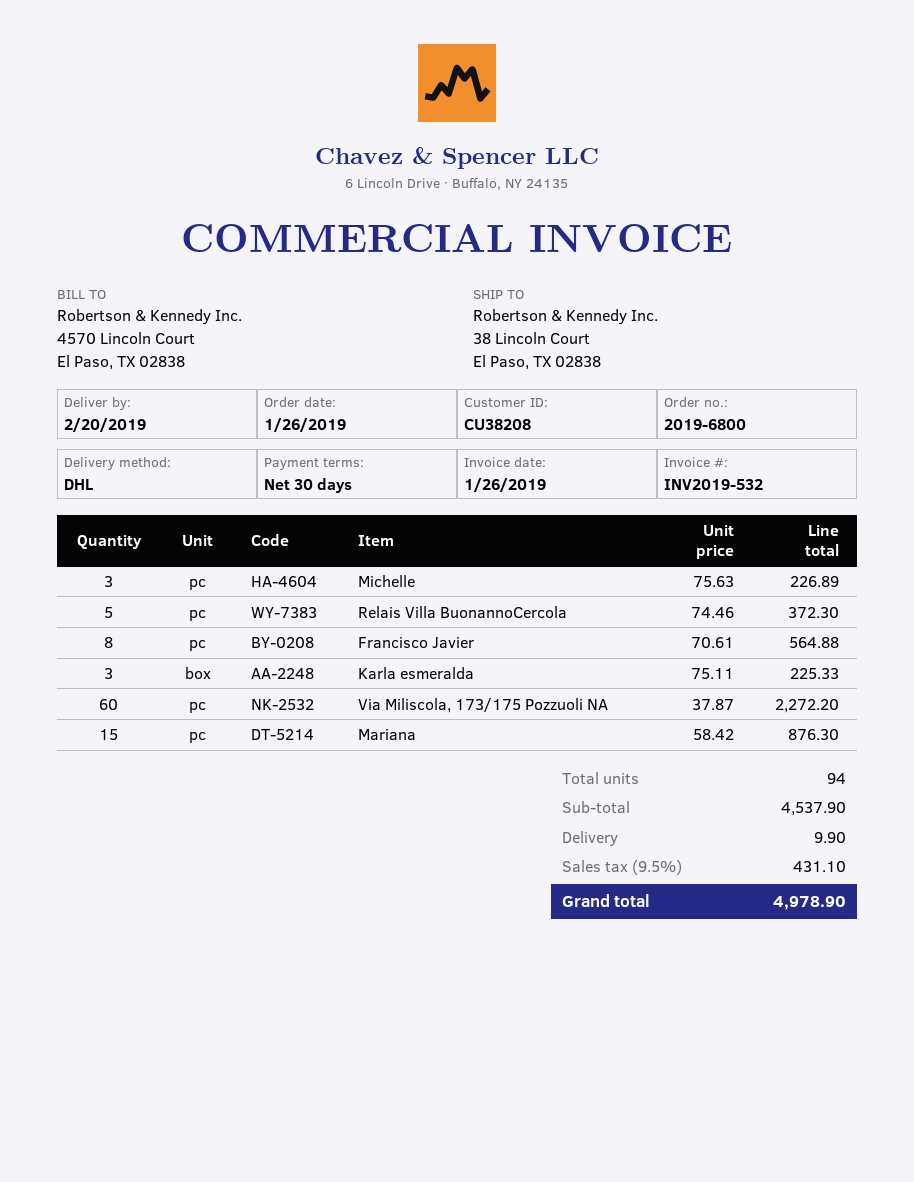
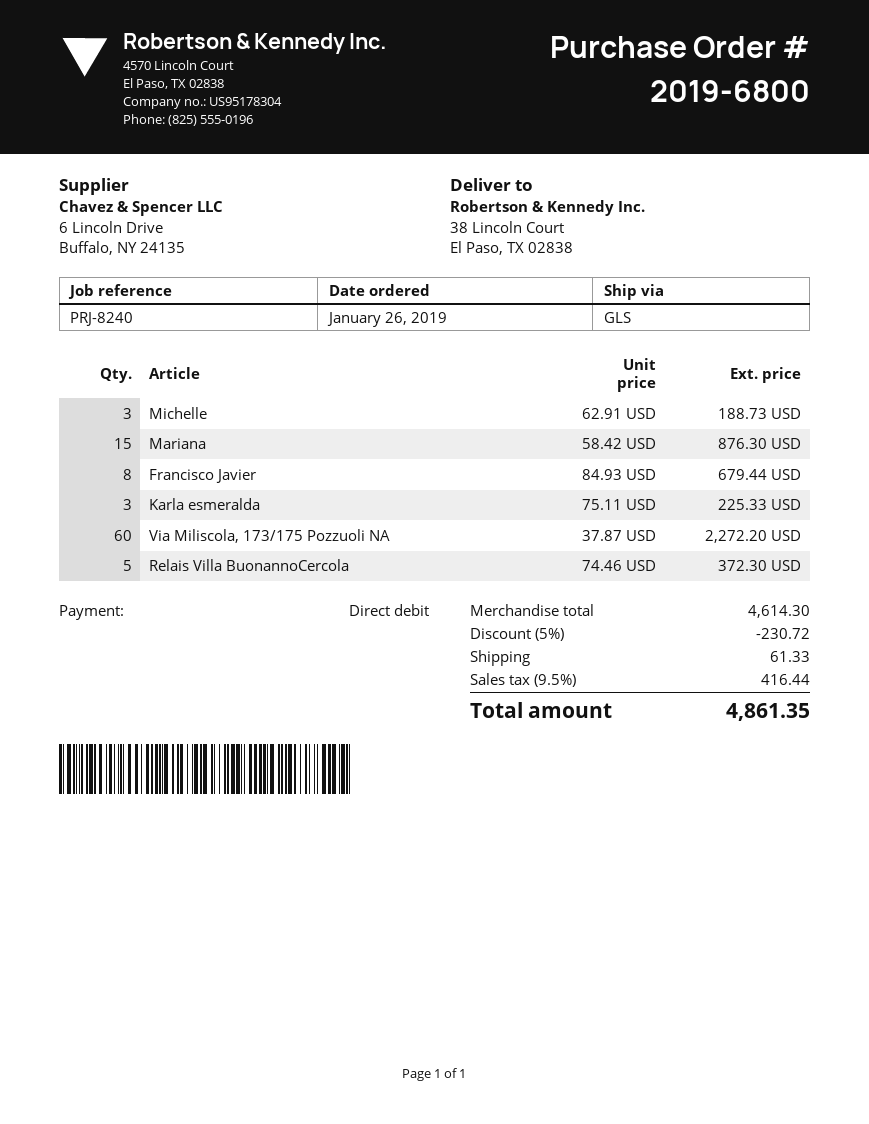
shipping method: DHL -> GLS
Michelle: 3 x 75.63 = 226.89 -> 3 x 62.91 = 188.73
Francisco Javier: 8 x 70.61 = 564.88 -> 8 x 84.93 = 679.44
subtotal: 4537.90 -> 4614.30
discount: none -> 5% = 230.72
shipping: 9.90 -> 61.33
tax: 9.5% = 431.10 -> 9.5% = 416.44
total: 4978.90 -> 4861.35

